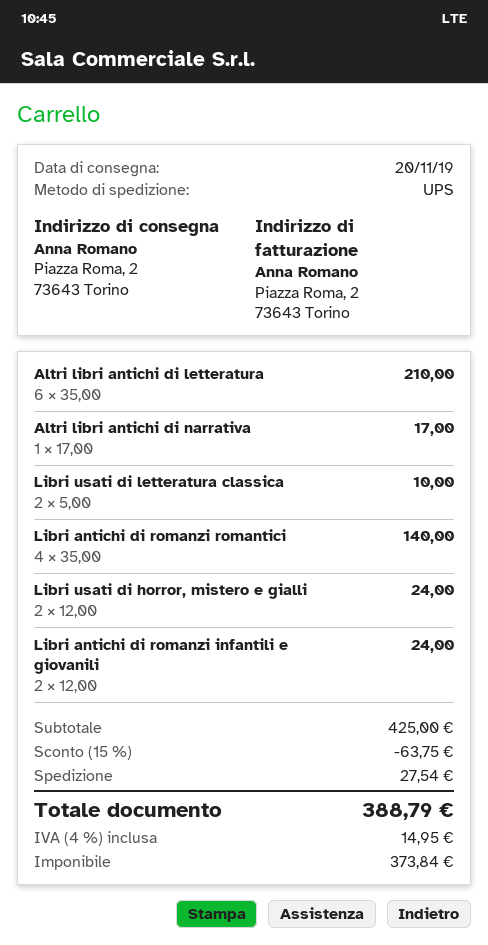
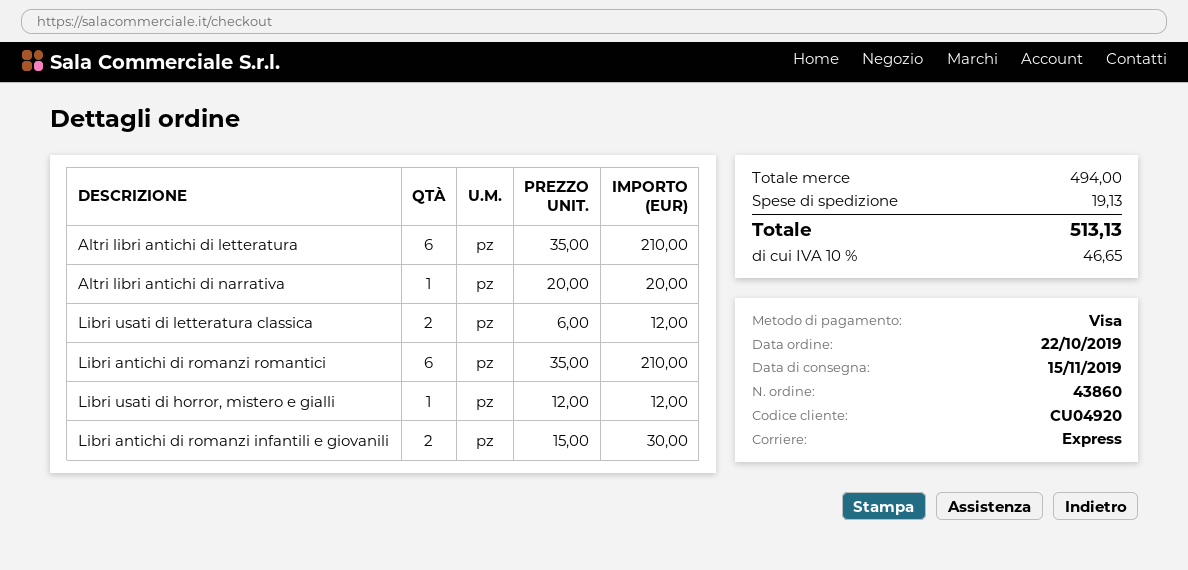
delivery date: 2019-11-20 -> 2019-11-15
shipping method: UPS -> express
Altri libri antichi di narrativa: 1 x 17.00 = 17.00 -> 1 x 20.00 = 20.00
Libri usati di letteratura classica: 2 x 5.00 = 10.00 -> 2 x 6.00 = 12.00
Libri antichi di romanzi romantici: 4 x 35.00 = 140.00 -> 6 x 35.00 = 210.00
Libri usati di horror, mistero e gialli: 2 x 12.00 = 24.00 -> 1 x 12.00 = 12.00
Libri antichi di romanzi infantili e giovanili: 2 x 12.00 = 24.00 -> 2 x 15.00 = 30.00
subtotal: 425.00 -> 494.00
discount: 15% = 63.75 -> none
shipping: 27.54 -> 19.13
tax: 4% = 14.95 -> 10% = 46.65
total: 388.79 -> 513.13

